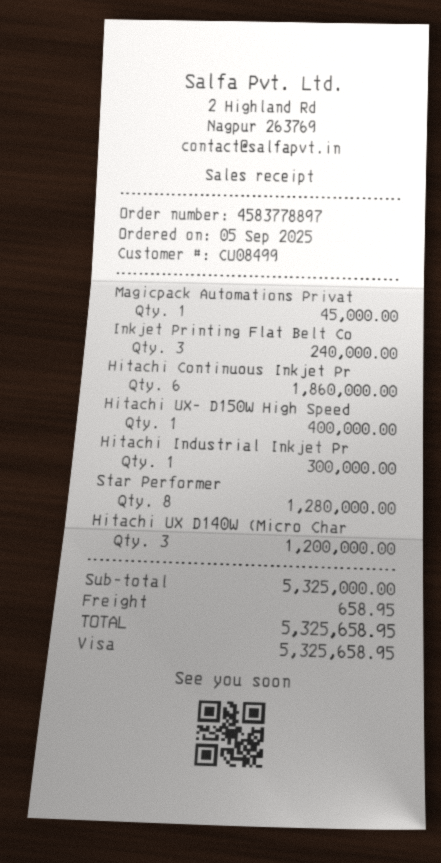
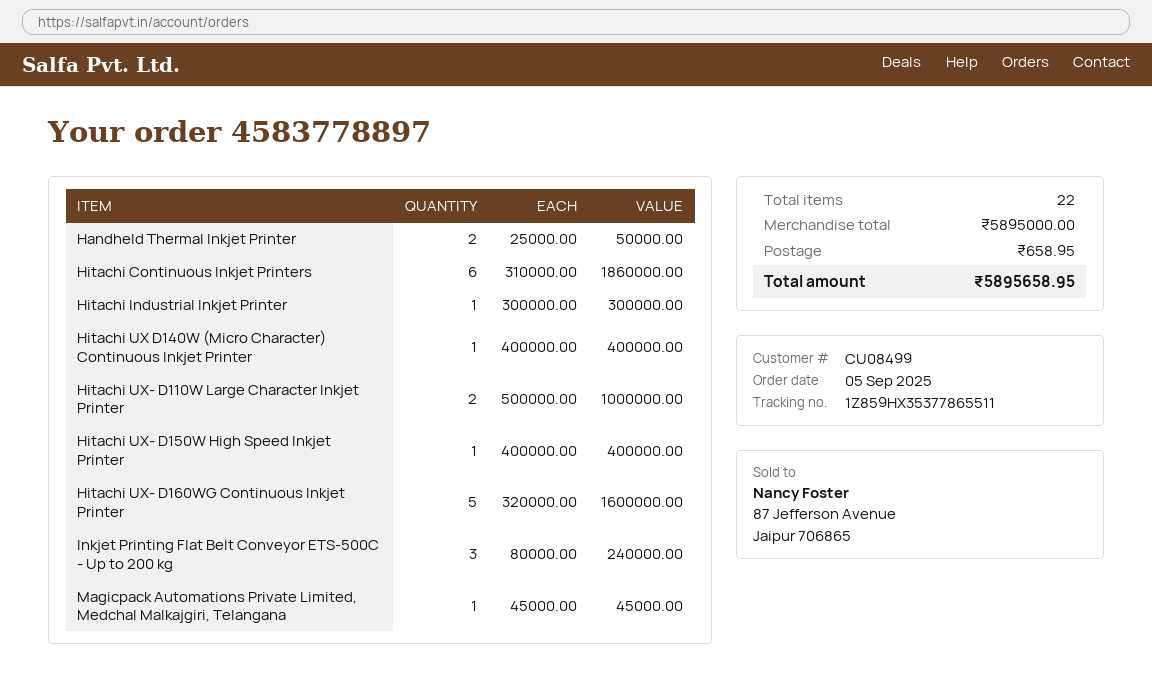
Star Performer: 8 for 1280000.00 -> none
Hitachi UX D140W (Micro Char: 3 for 1200000.00 -> 1 for 400000.00
Handheld Thermal Inkjet Printer: none -> 2 for 50000.00
Hitachi UX- D110W Large Character Inkjet Printer: none -> 2 for 1000000.00
Hitachi UX- D160WG Continuous Inkjet Printer: none -> 5 for 1600000.00
subtotal: 5325000.00 -> 5895000.00
total: 5325658.95 -> 5895658.95

